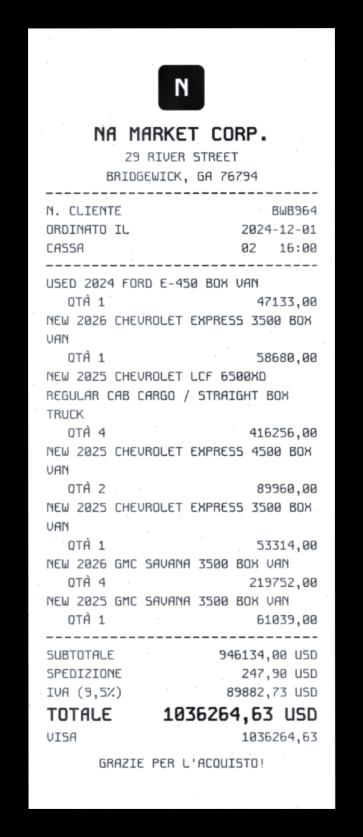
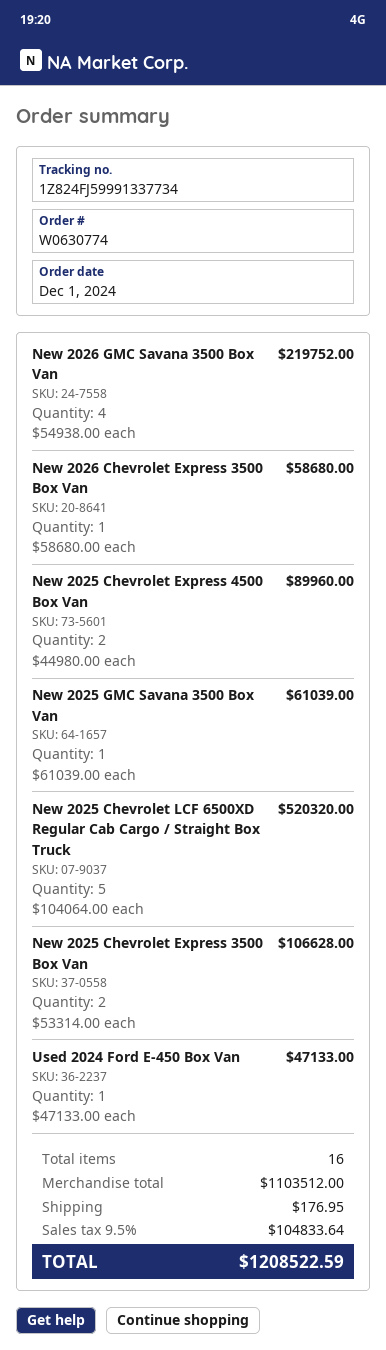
NEW 2025 CHEVROLET LCF 6500XD REGULAR CAB CARGO / STRAIGHT BOX TRUCK: 4 for 416256.00 -> 5 for 520320.00
NEW 2025 CHEVROLET EXPRESS 3500 BOX VAN: 1 for 53314.00 -> 2 for 106628.00
subtotal: 946134.00 -> 1103512.00
shipping: 247.90 -> 176.95
tax: 9.5% = 89882.73 -> 9.5% = 104833.64
total: 1036264.63 -> 1208522.59

